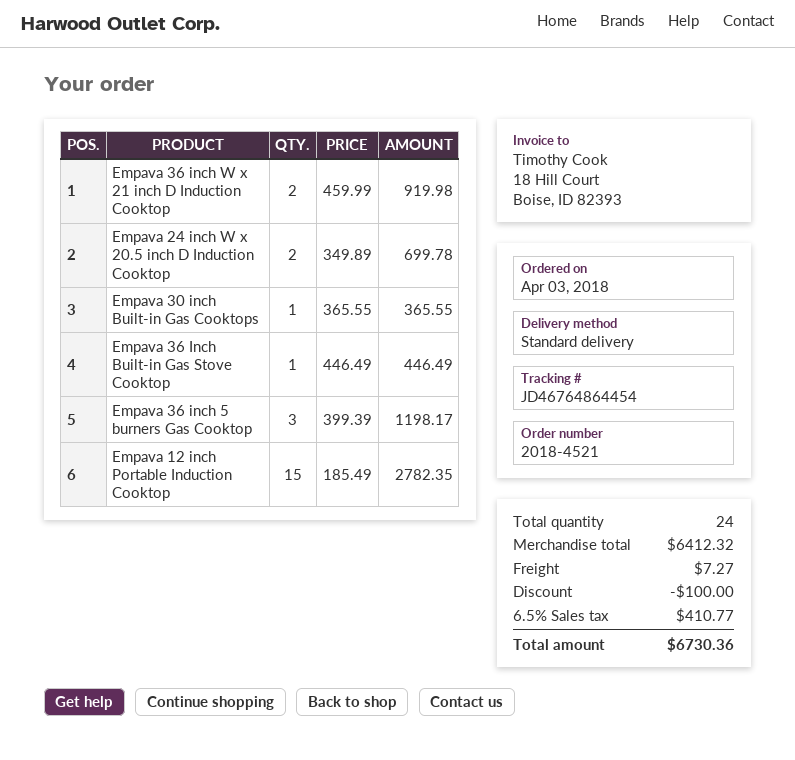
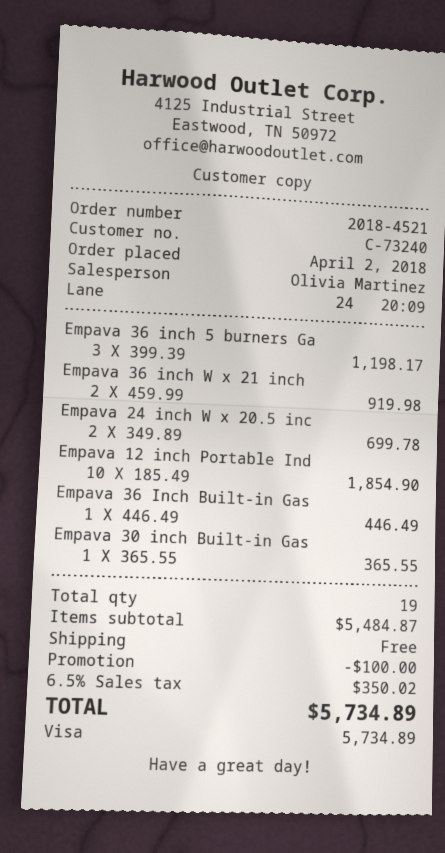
order date: 2018-04-03 -> 2018-04-02
Empava 12 inch Portable Induction Cooktop: 15 x 185.49 = 2782.35 -> 10 x 185.49 = 1854.90
total quantity: 24 -> 19
subtotal: 6412.32 -> 5484.87
shipping: 7.27 -> 0.00
tax: 6.5% = 410.77 -> 6.5% = 350.02
total: 6730.36 -> 5734.89

